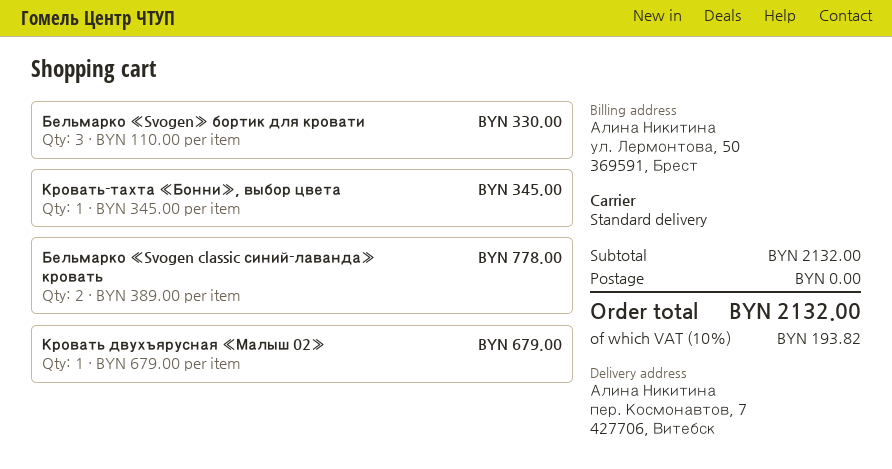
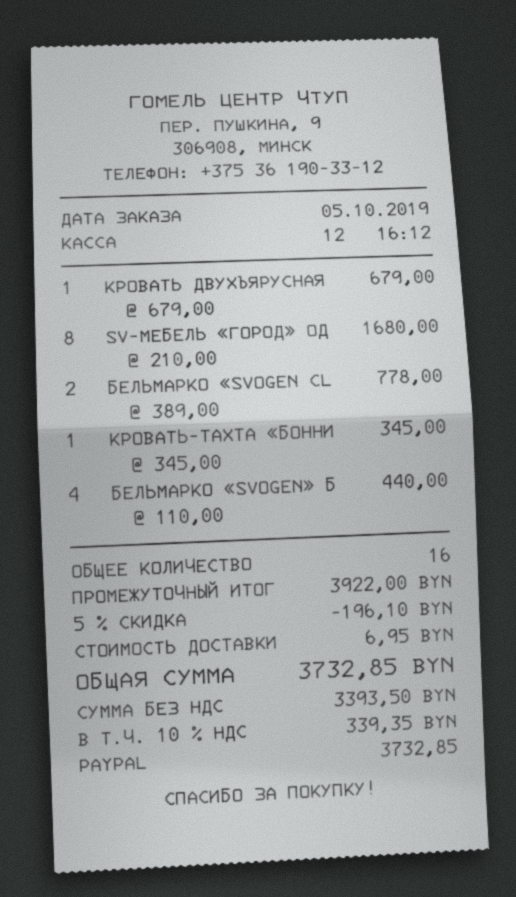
Бельмарко «Svogen» бортик для кровати: 3 x 110.00 = 330.00 -> 4 x 110.00 = 440.00
SV-МЕБЕЛЬ «ГОРОД» ОД: none -> 8 x 210.00 = 1680.00
subtotal: 2132.00 -> 3922.00
discount: none -> 5% = 196.10
shipping: 0.00 -> 6.95
tax: 10% = 193.82 -> 10% = 339.35
total: 2132.00 -> 3732.85

